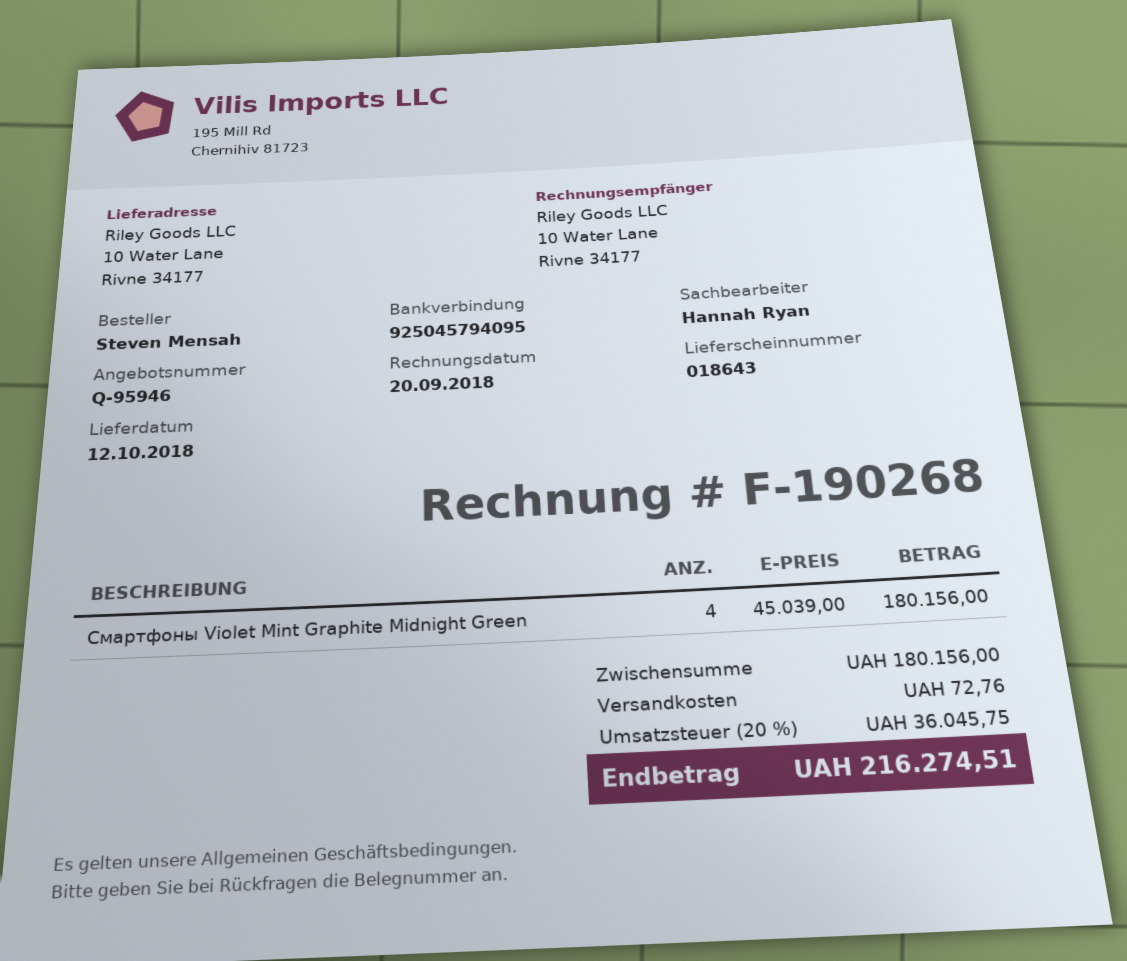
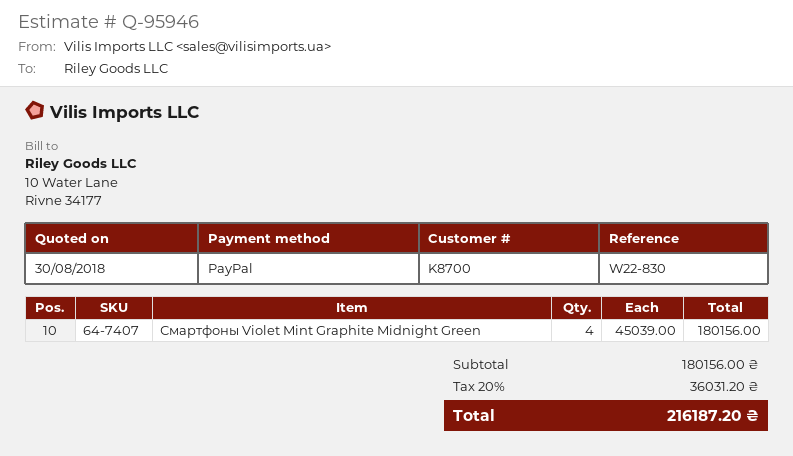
shipping: 72.76 -> none
tax: 20% = 36045.75 -> 20% = 36031.20
total: 216274.51 -> 216187.20

